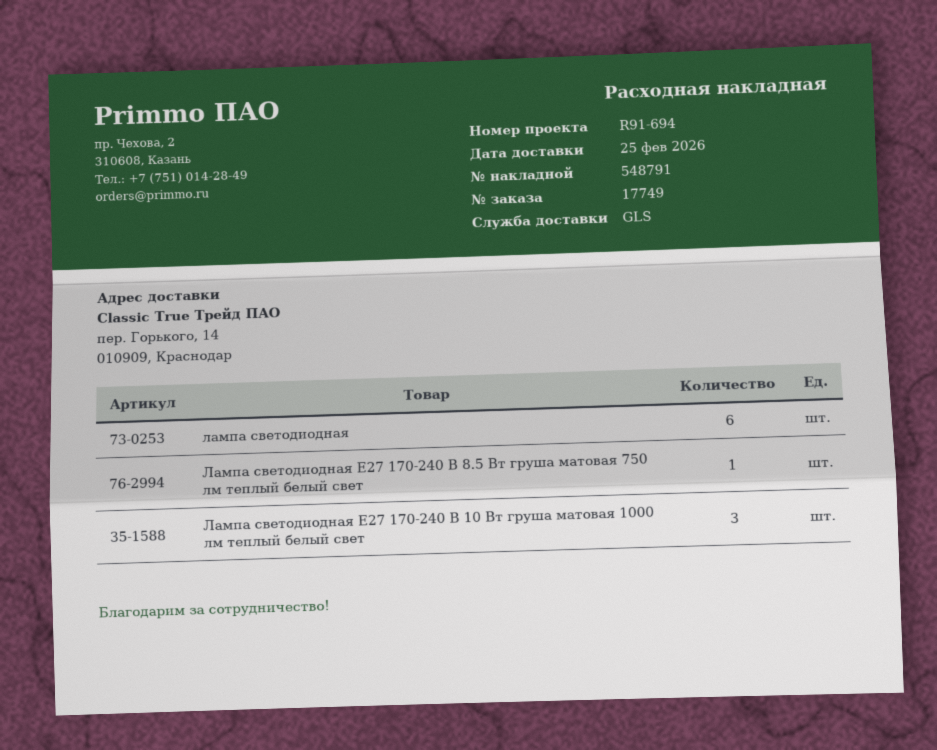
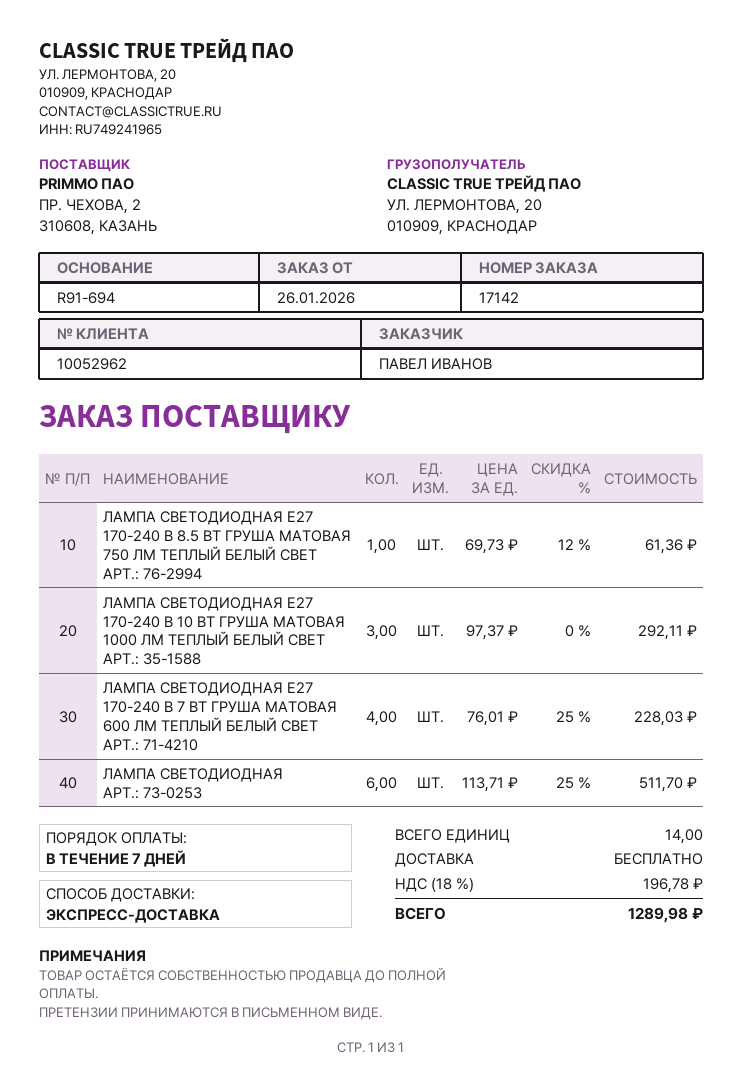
order number: 17749 -> 17142
shipping method: GLS -> express
ship to: пер. Горького, 14, 010909, Краснодар -> УЛ. ЛЕРМОНТОВА, 20, 010909, КРАСНОДАР
ЛАМПА СВЕТОДИОДНАЯ E27 170-240 В 7 ВТ ГРУША МАТОВАЯ 600 ЛМ ТЕПЛЫЙ БЕЛЫЙ СВЕТ: none -> 4

